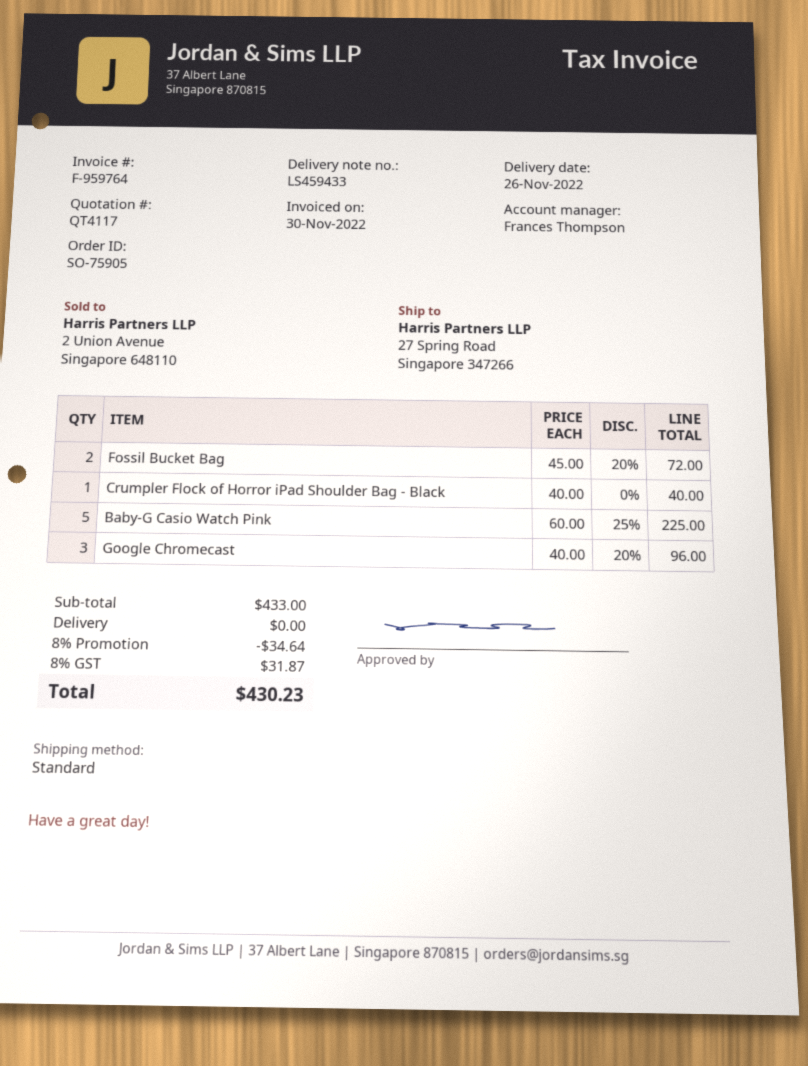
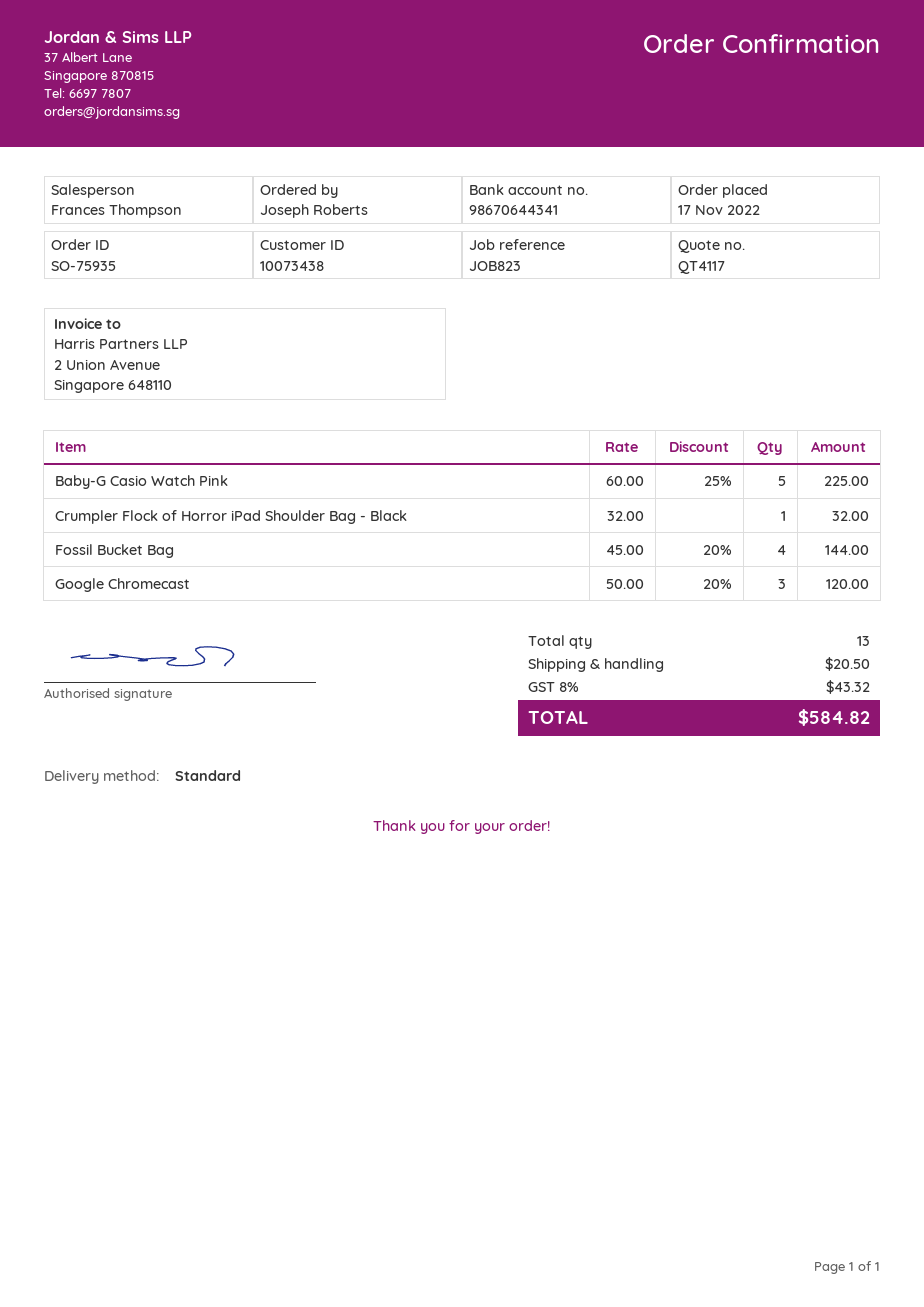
order number: SO-75905 -> SO-75935
Fossil Bucket Bag: 2 x 45.00 - 20% = 72.00 -> 4 x 45.00 - 20% = 144.00
Crumpler Flock of Horror iPad Shoulder Bag - Black: 1 x 40.00 = 40.00 -> 1 x 32.00 = 32.00
Google Chromecast: 3 x 40.00 - 20% = 96.00 -> 3 x 50.00 - 20% = 120.00
discount: 8% = 34.64 -> none
shipping: 0.00 -> 20.50
tax: 8% = 31.87 -> 8% = 43.32
total: 430.23 -> 584.82

